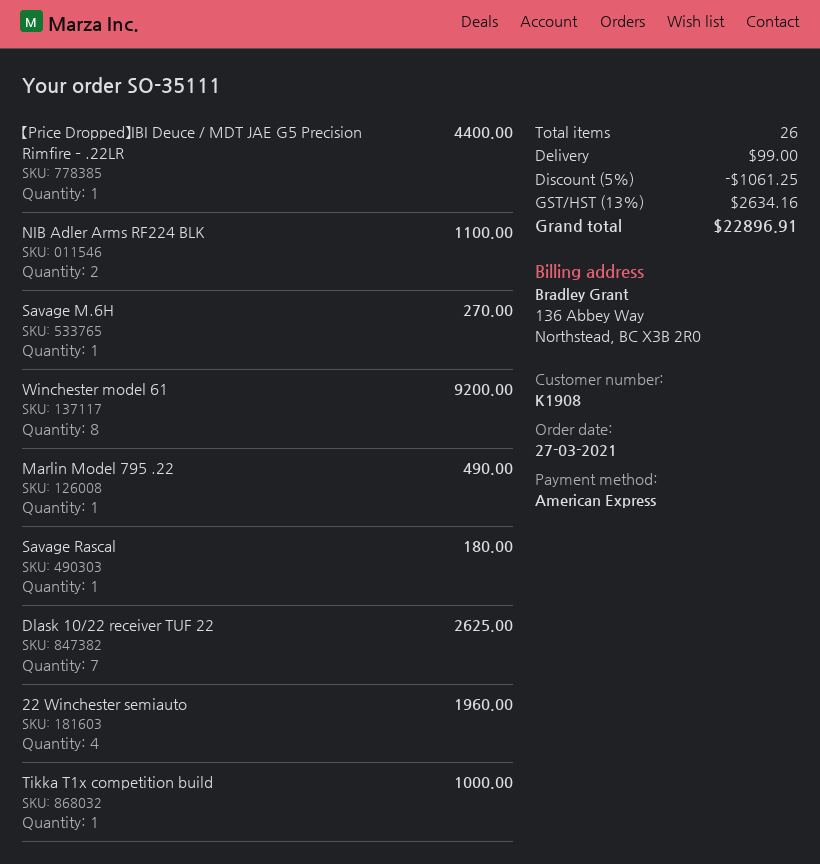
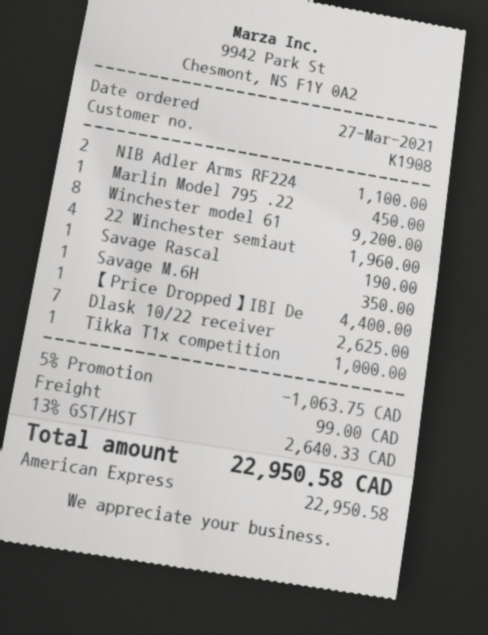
Savage M.6H: 1 for 270.00 -> 1 for 350.00
Marlin Model 795 .22: 1 for 490.00 -> 1 for 450.00
Savage Rascal: 1 for 180.00 -> 1 for 190.00
discount: 5% = 1061.25 -> 5% = 1063.75
tax: 13% = 2634.16 -> 13% = 2640.33
total: 22896.91 -> 22950.58

